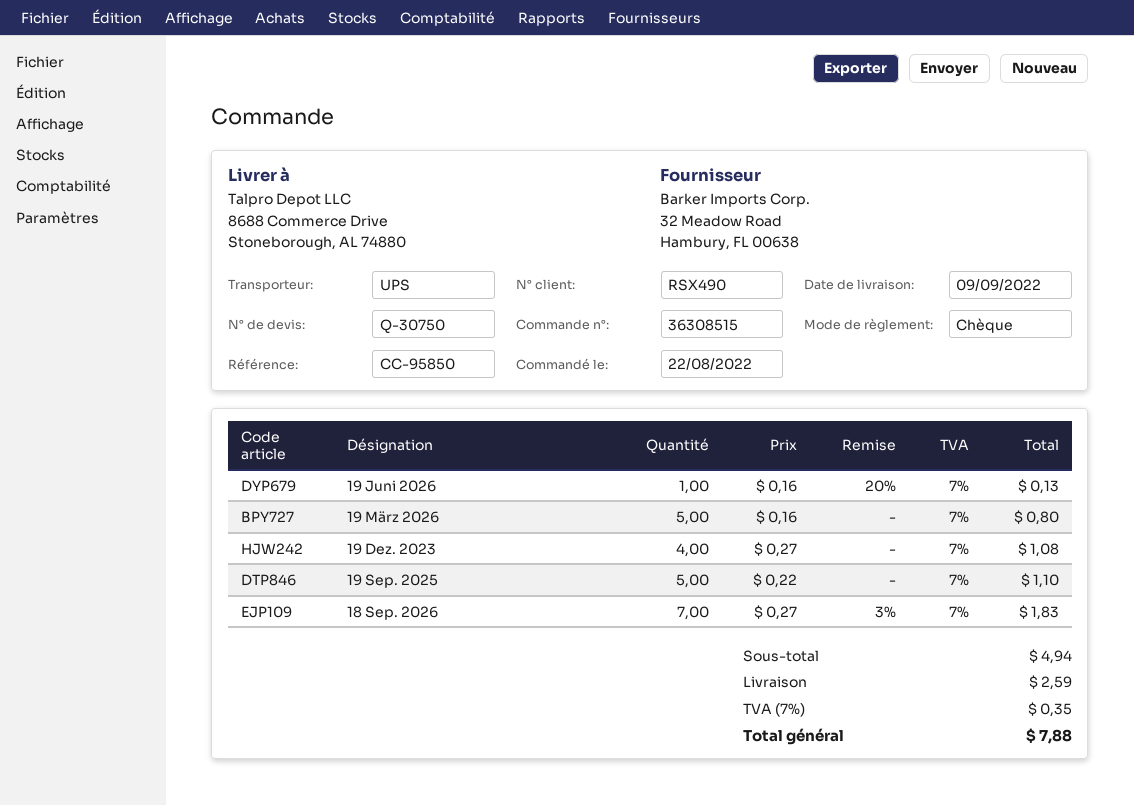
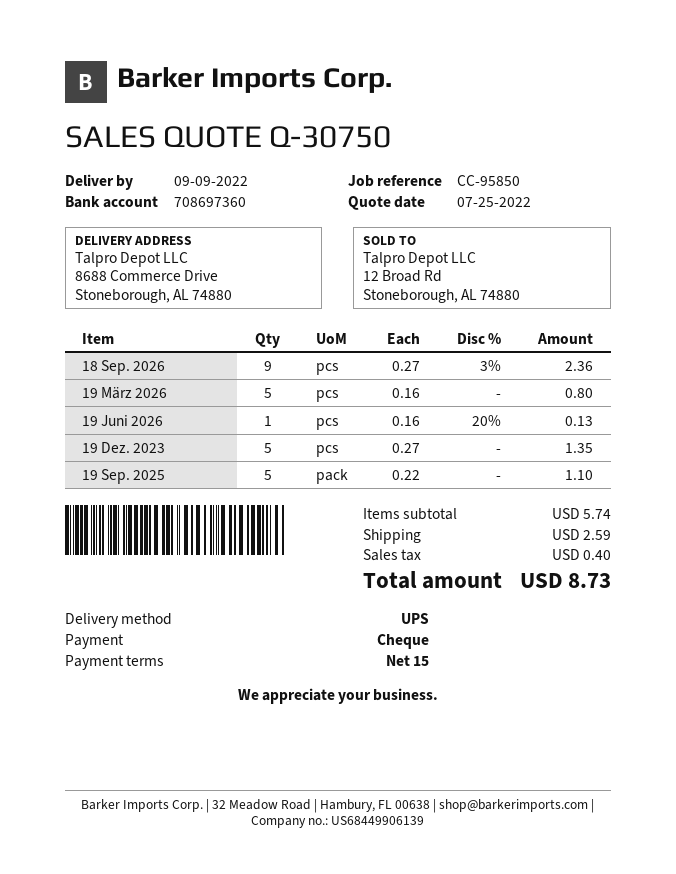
19 Dez. 2023: 4 x 0.27 = 1.08 -> 5 x 0.27 = 1.35
18 Sep. 2026: 7 x 0.27 - 3% = 1.83 -> 9 x 0.27 - 3% = 2.36
subtotal: 4.94 -> 5.74
tax: 0.35 -> 0.40
total: 7.88 -> 8.73

